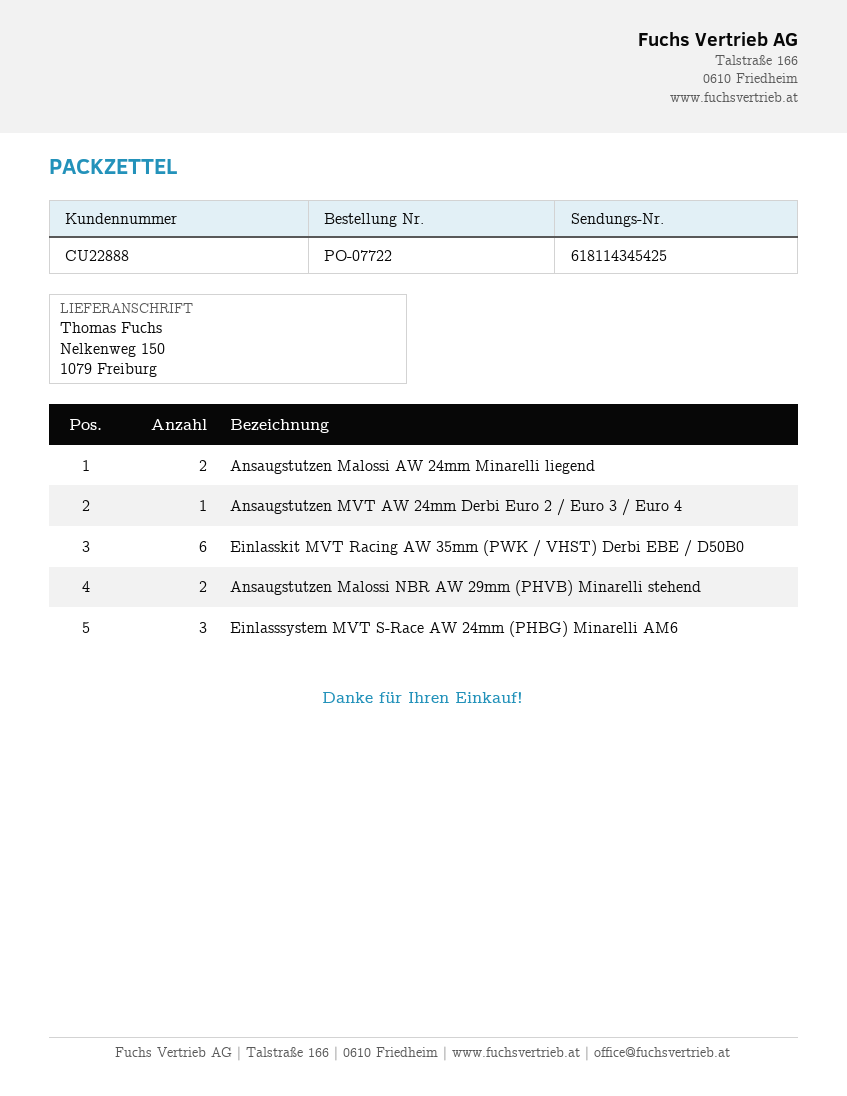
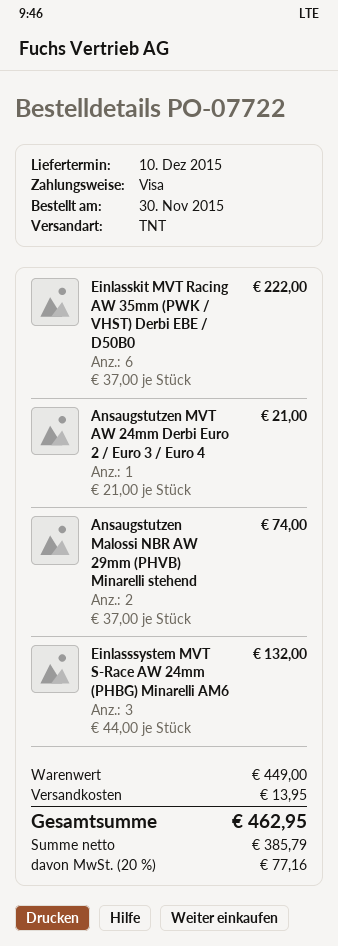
Ansaugstutzen Malossi AW 24mm Minarelli liegend: 2 -> none

